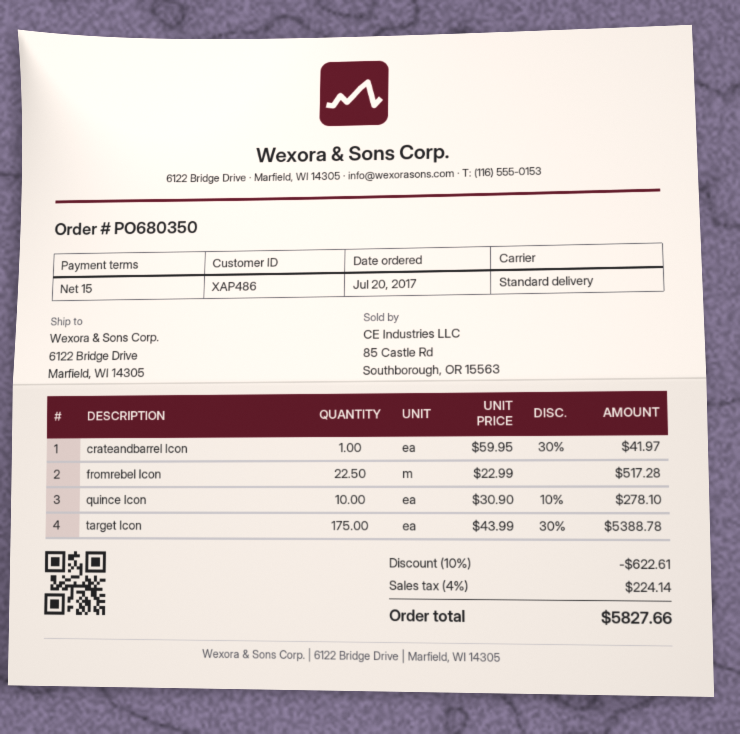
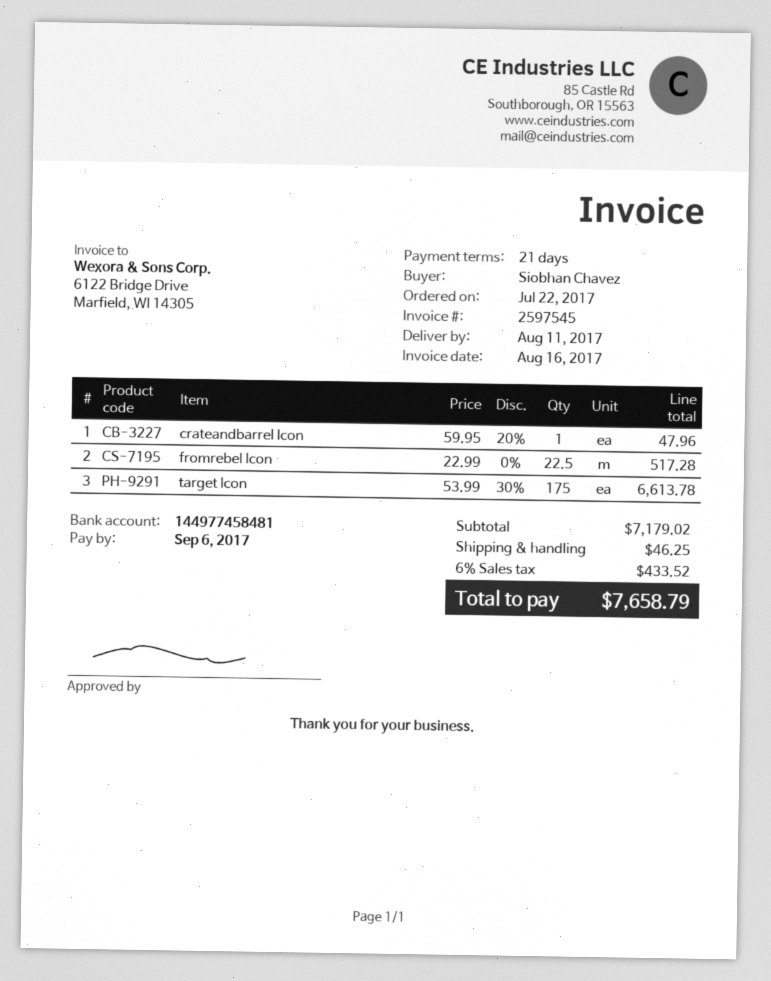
order date: 2017-07-20 -> 2017-07-22
payment terms: 15 days -> 21 days
crateandbarrel Icon: 1 x 59.95 - 30% = 41.97 -> 1 x 59.95 - 20% = 47.96
quince Icon: 10 x 30.90 - 10% = 278.10 -> none
target Icon: 175 x 43.99 - 30% = 5388.78 -> 175 x 53.99 - 30% = 6613.78
discount: 10% = 622.61 -> none
shipping: none -> 46.25
tax: 4% = 224.14 -> 6% = 433.52
total: 5827.66 -> 7658.79

